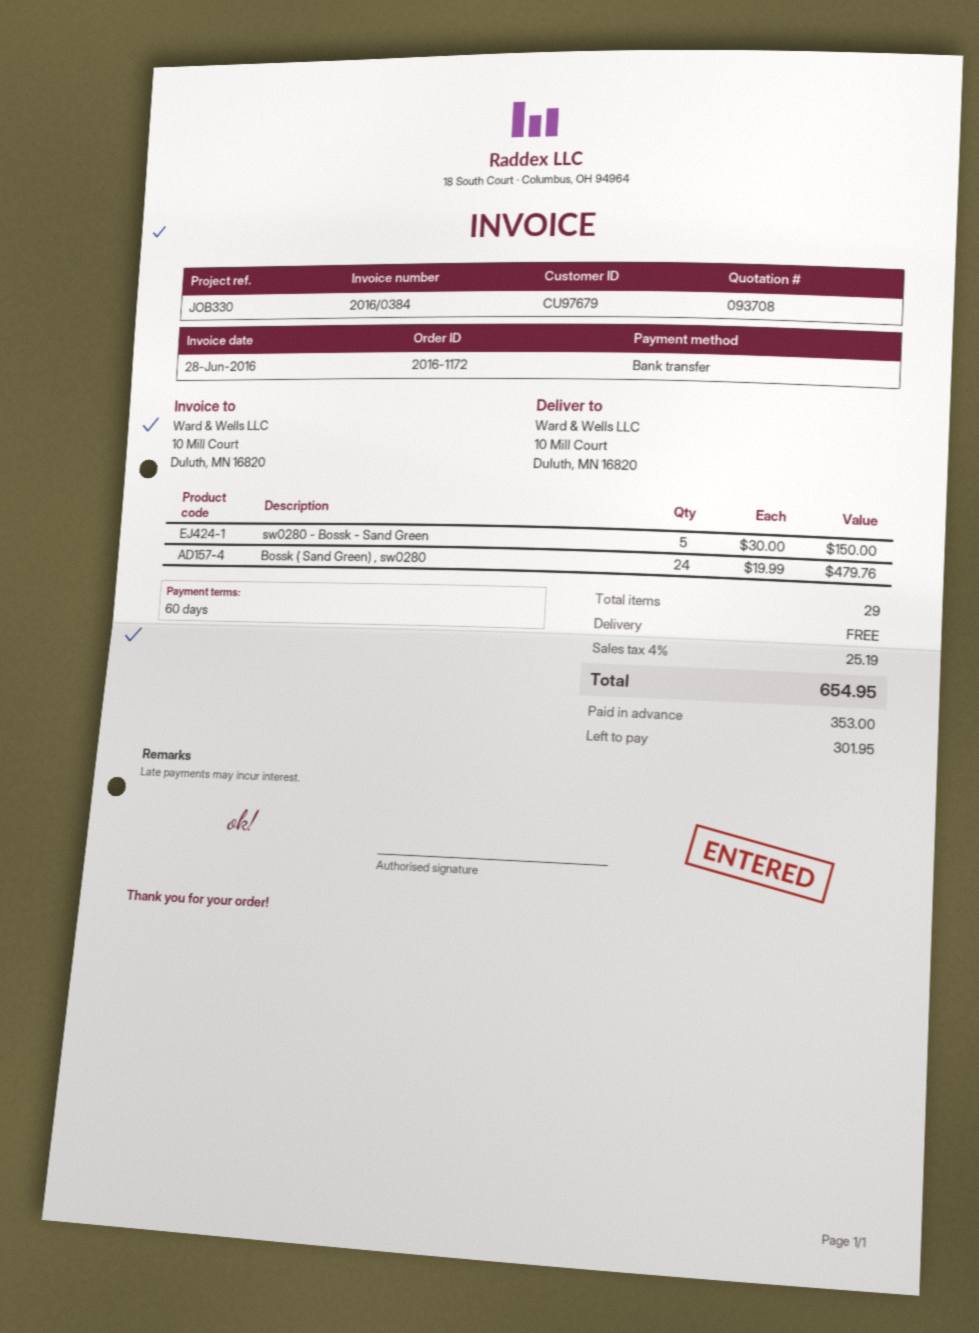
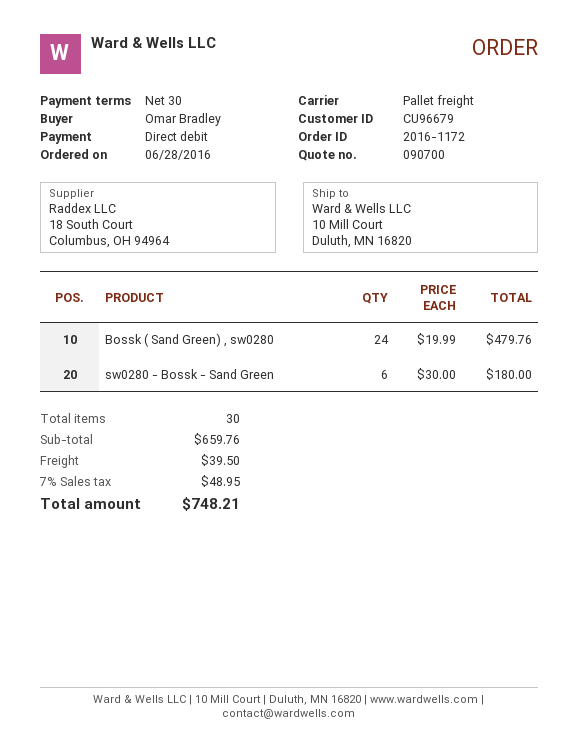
quote number: 093708 -> 090700
payment terms: 60 days -> 30 days
customer number: CU97679 -> CU96679
payment method: bank transfer -> direct debit
sw0280 - Bossk - Sand Green: 5 x 30.00 = 150.00 -> 6 x 30.00 = 180.00
total quantity: 29 -> 30
shipping: 0.00 -> 39.50
tax: 4% = 25.19 -> 7% = 48.95
total: 654.95 -> 748.21

